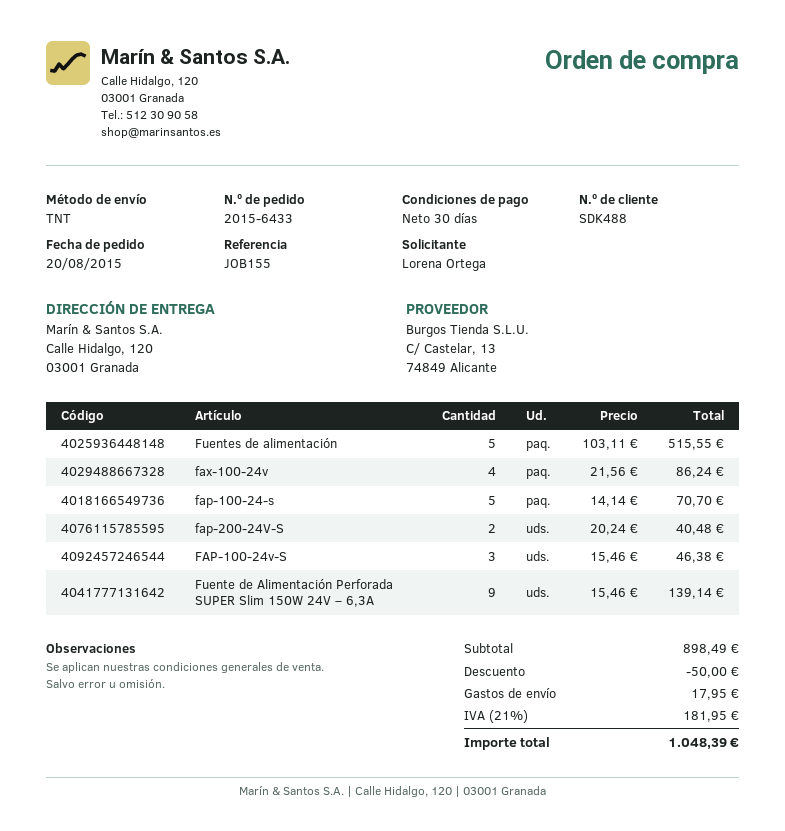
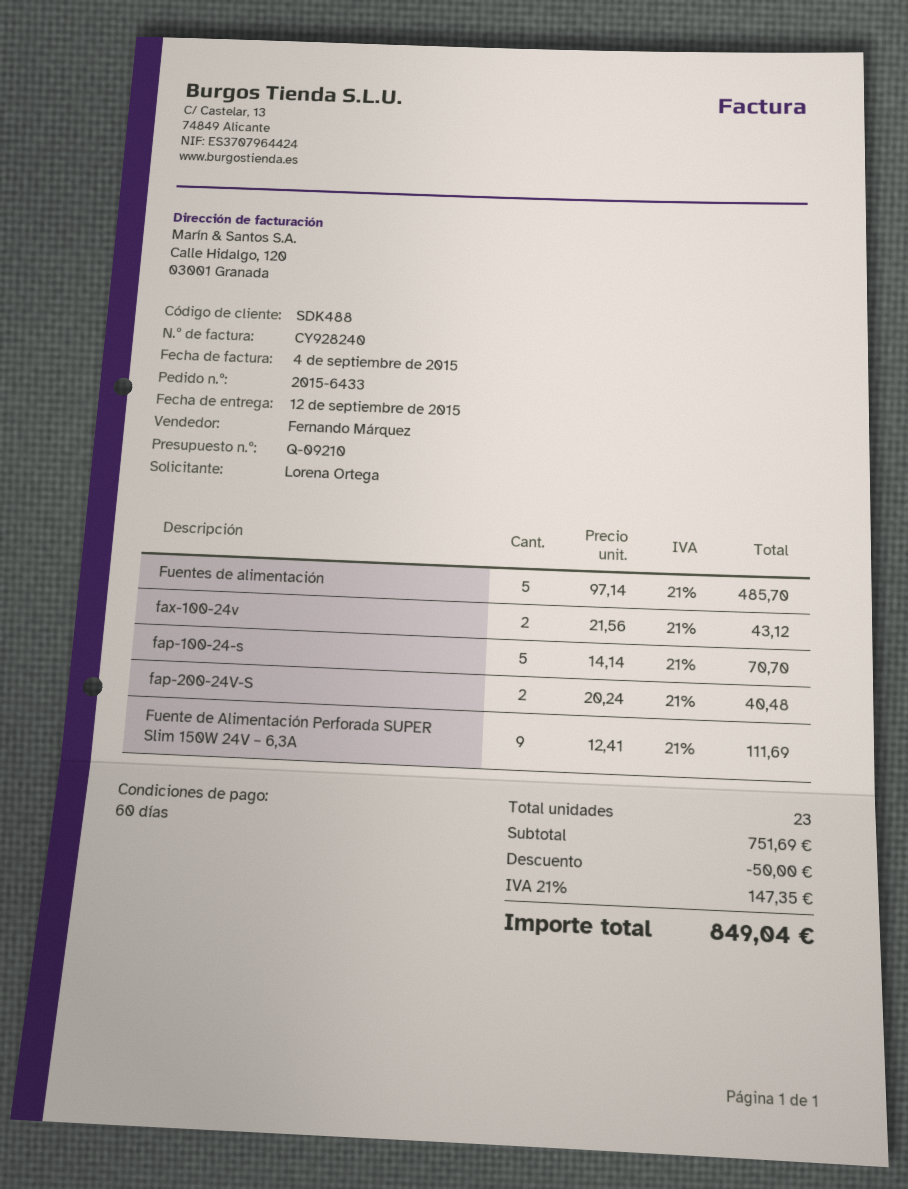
payment terms: 30 days -> 60 days
Fuentes de alimentación: 5 x 103.11 = 515.55 -> 5 x 97.14 = 485.70
fax-100-24v: 4 x 21.56 = 86.24 -> 2 x 21.56 = 43.12
FAP-100-24v-S: 3 x 15.46 = 46.38 -> none
Fuente de Alimentación Perforada SUPER Slim 150W 24V – 6,3A: 9 x 15.46 = 139.14 -> 9 x 12.41 = 111.69
subtotal: 898.49 -> 751.69
shipping: 17.95 -> none
tax: 21% = 181.95 -> 21% = 147.35
total: 1048.39 -> 849.04

